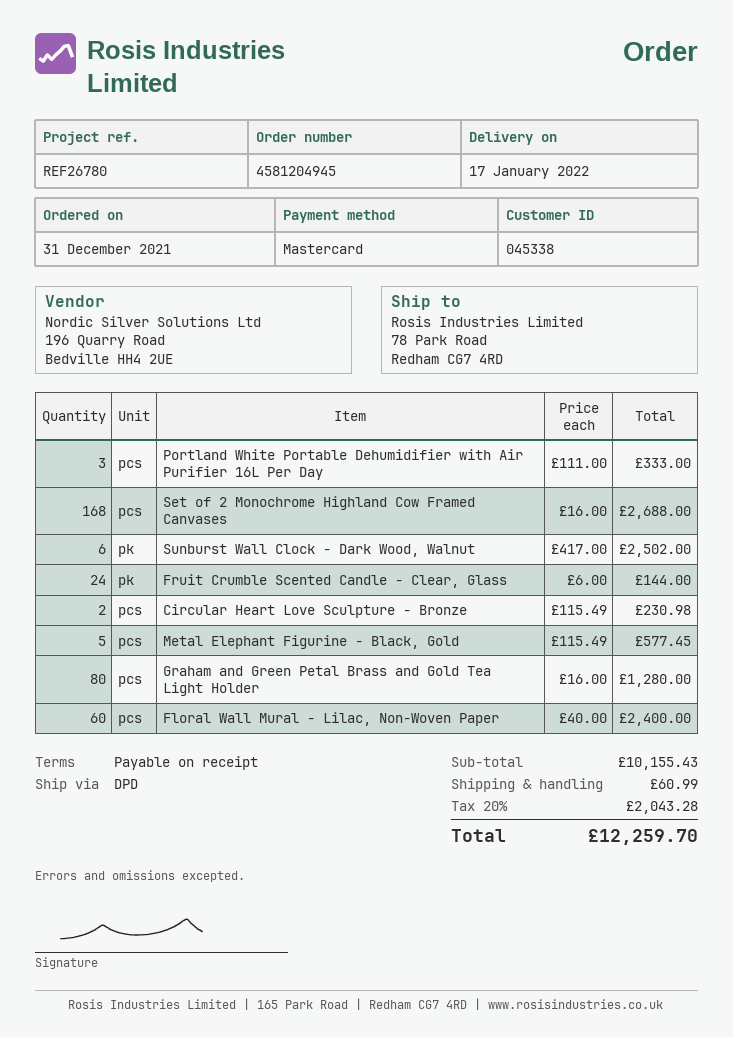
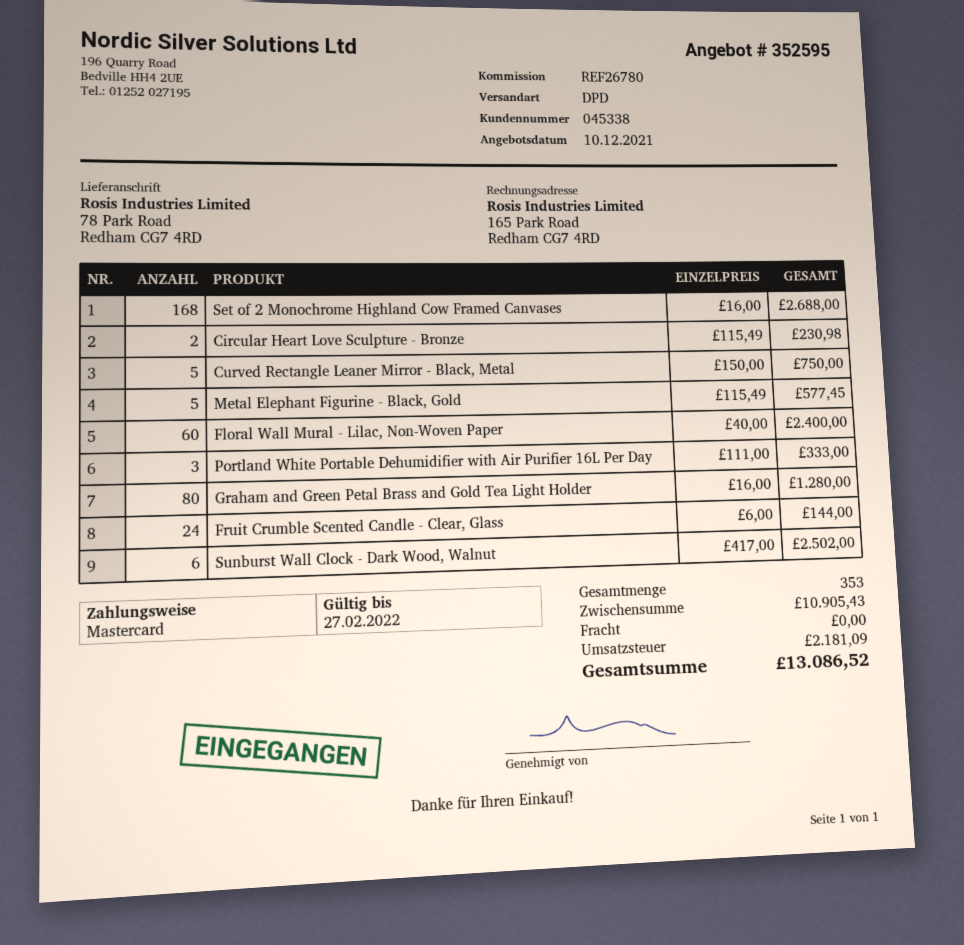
Curved Rectangle Leaner Mirror - Black, Metal: none -> 5 x 150.00 = 750.00
subtotal: 10155.43 -> 10905.43
shipping: 60.99 -> 0.00
tax: 2043.28 -> 2181.09
total: 12259.70 -> 13086.52

